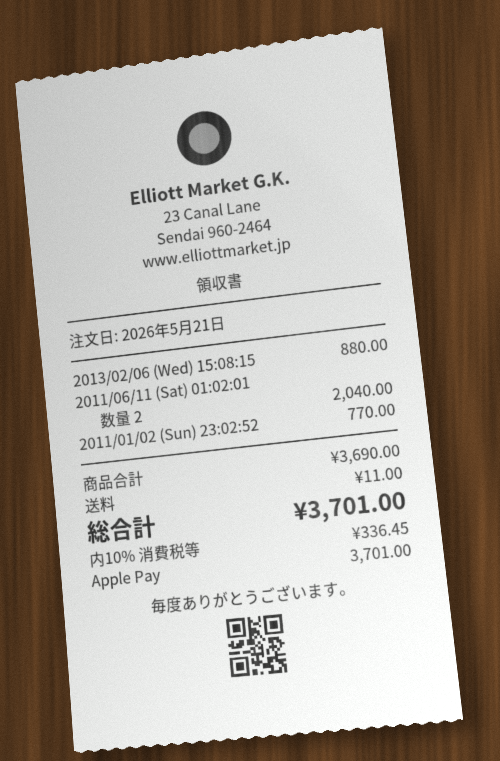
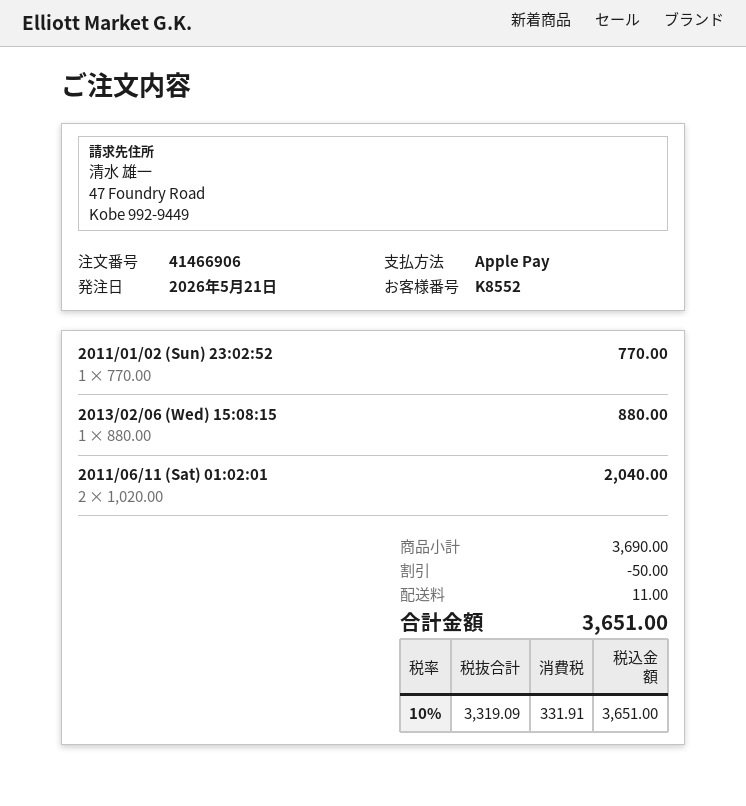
discount: none -> 50.00
tax: 10% = 336.45 -> 10% = 331.91
total: 3701.00 -> 3651.00

